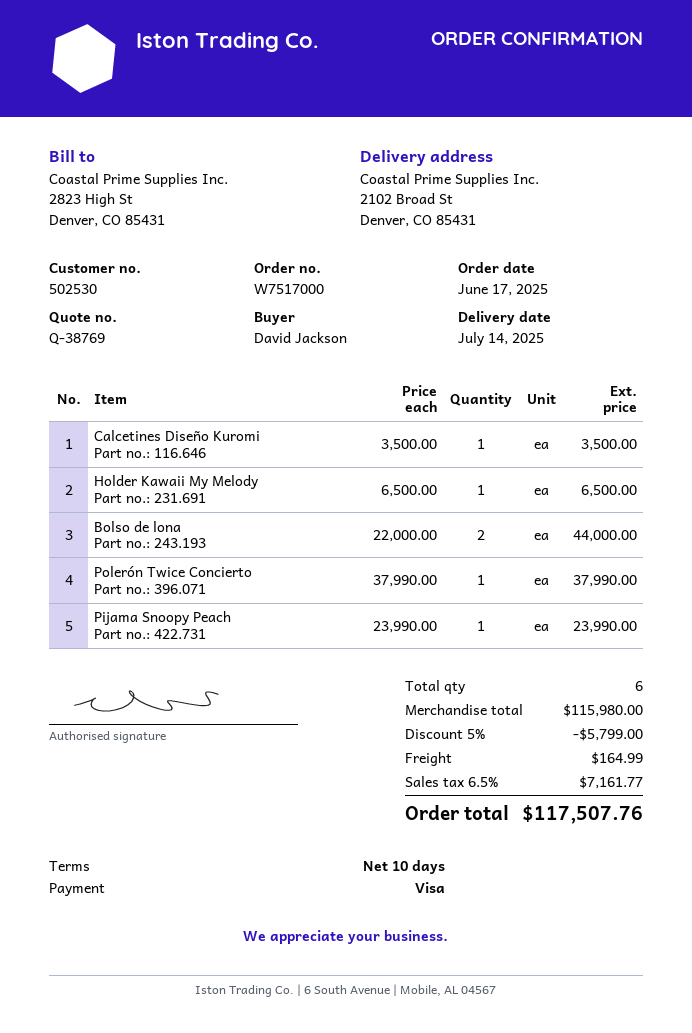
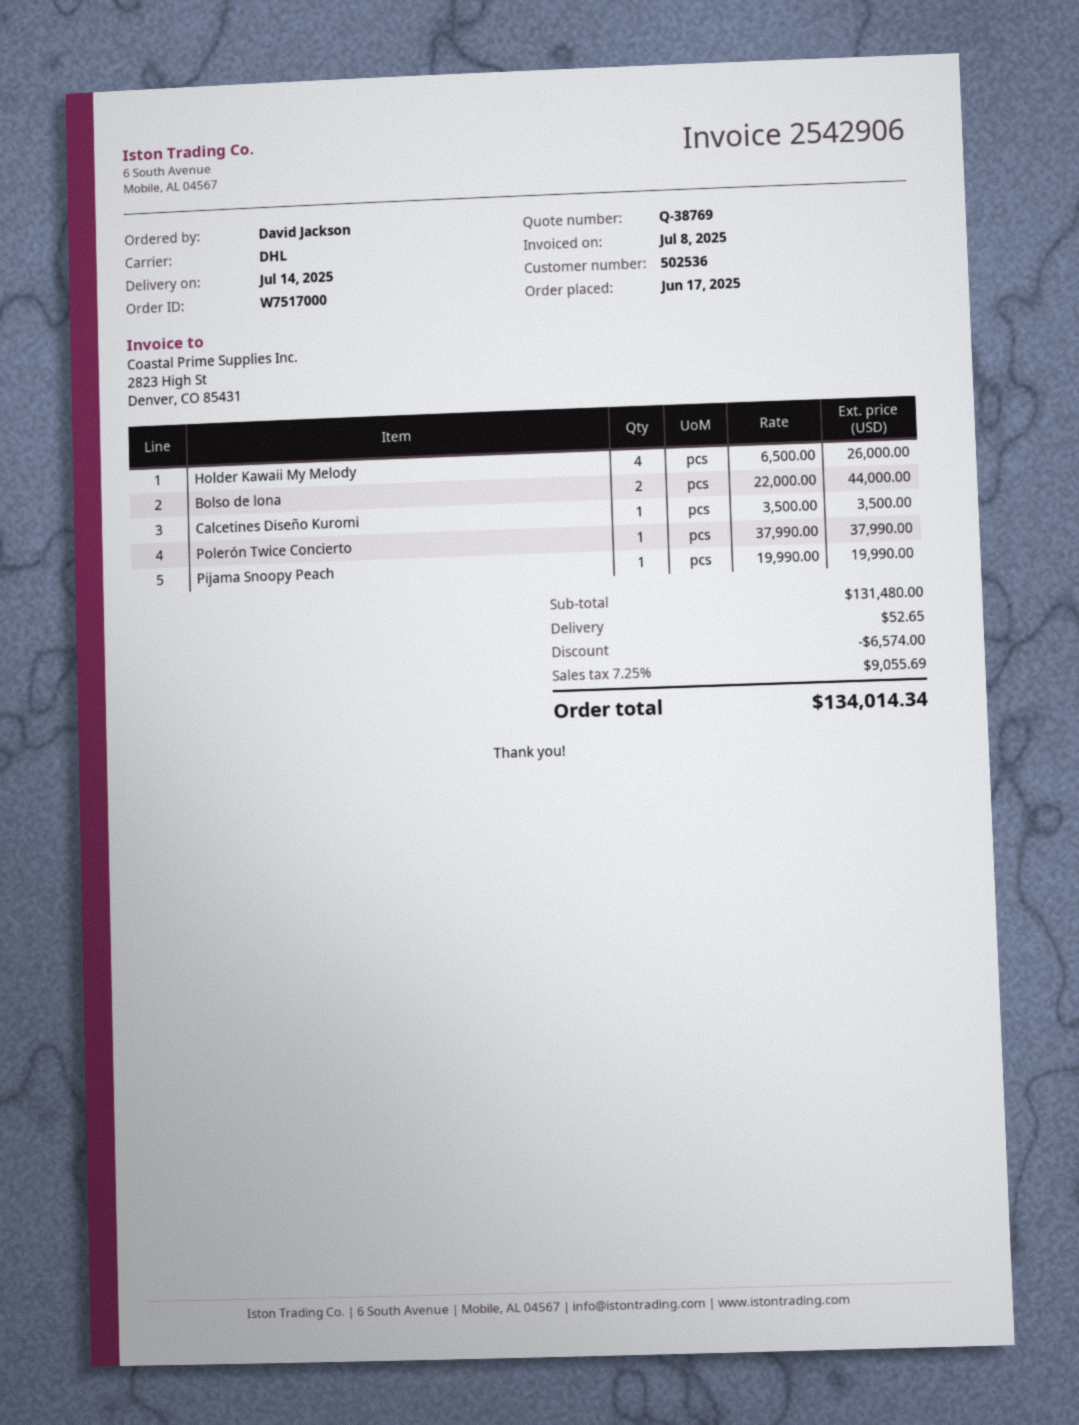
customer number: 502530 -> 502536
Holder Kawaii My Melody: 1 x 6500.00 = 6500.00 -> 4 x 6500.00 = 26000.00
Pijama Snoopy Peach: 1 x 23990.00 = 23990.00 -> 1 x 19990.00 = 19990.00
subtotal: 115980.00 -> 131480.00
discount: 5799.00 -> 6574.00
shipping: 164.99 -> 52.65
tax: 6.5% = 7161.77 -> 7.25% = 9055.69
total: 117507.76 -> 134014.34

